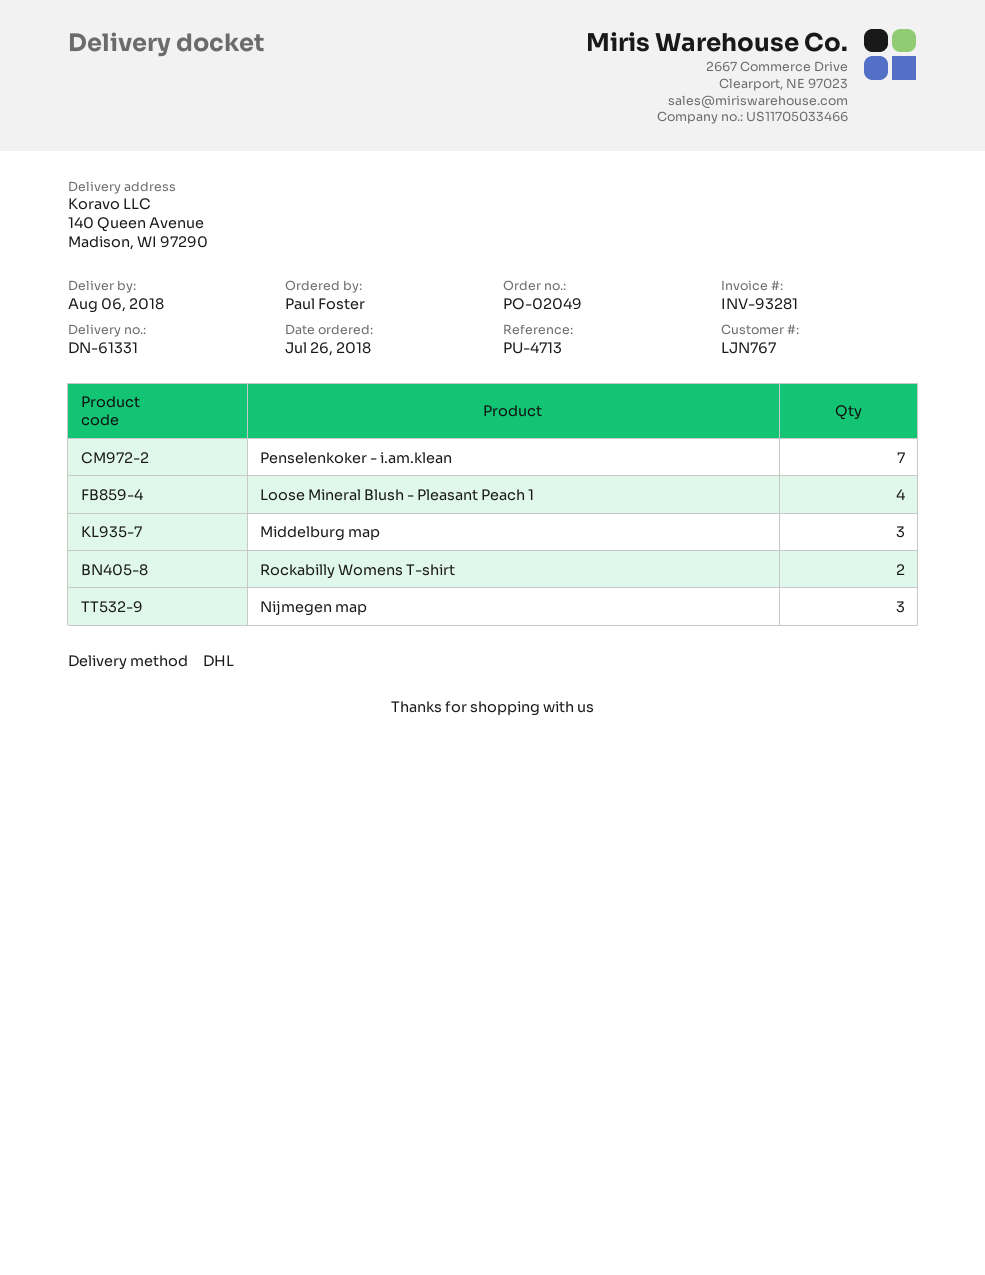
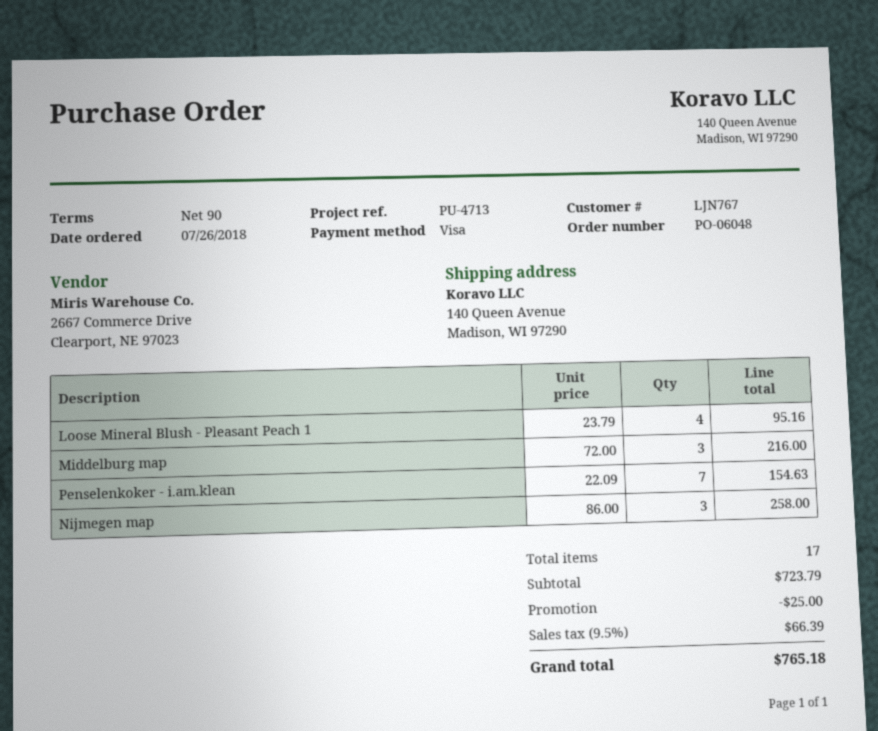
order number: PO-02049 -> PO-06048
Rockabilly Womens T-shirt: 2 -> none

